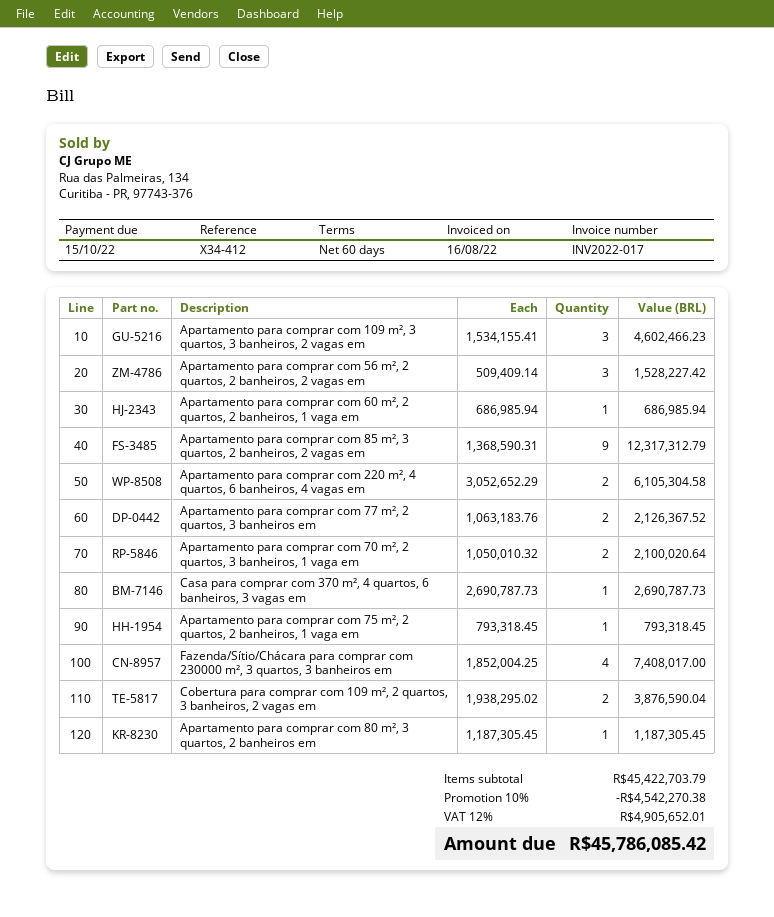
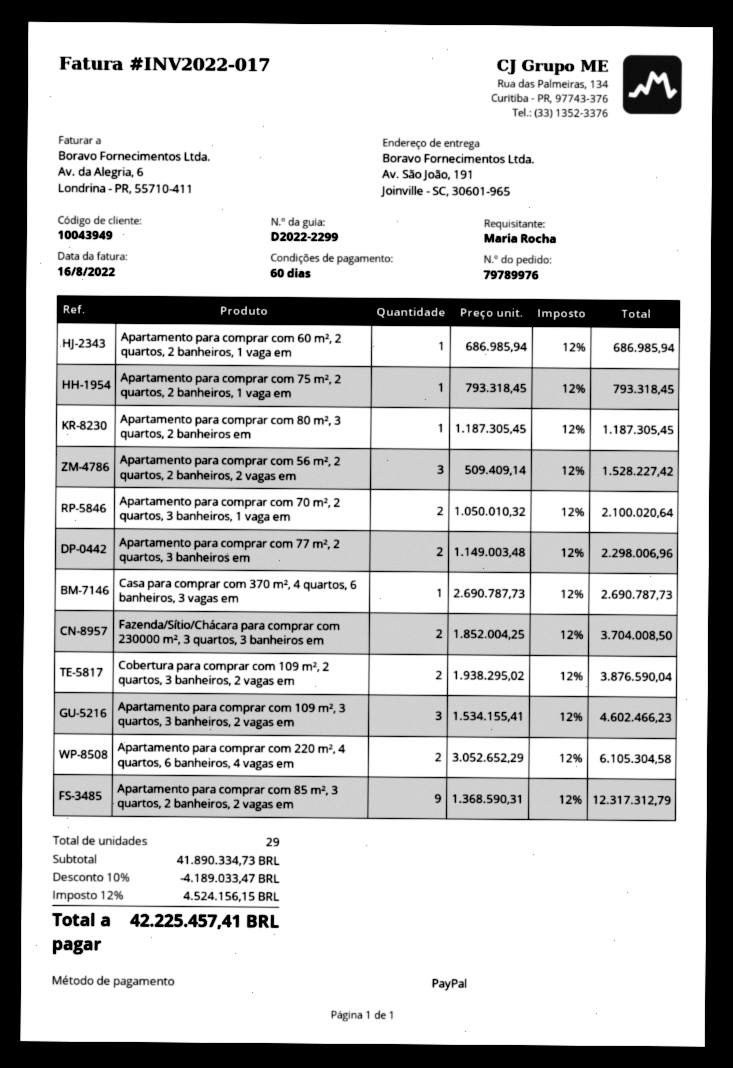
Apartamento para comprar com 77 m², 2 quartos, 3 banheiros em: 2 x 1063183.76 = 2126367.52 -> 2 x 1149003.48 = 2298006.96
Fazenda/Sítio/Chácara para comprar com 230000 m², 3 quartos, 3 banheiros em: 4 x 1852004.25 = 7408017.00 -> 2 x 1852004.25 = 3704008.50
subtotal: 45422703.79 -> 41890334.73
discount: 10% = 4542270.38 -> 10% = 4189033.47
tax: 12% = 4905652.01 -> 12% = 4524156.15
total: 45786085.42 -> 42225457.41

